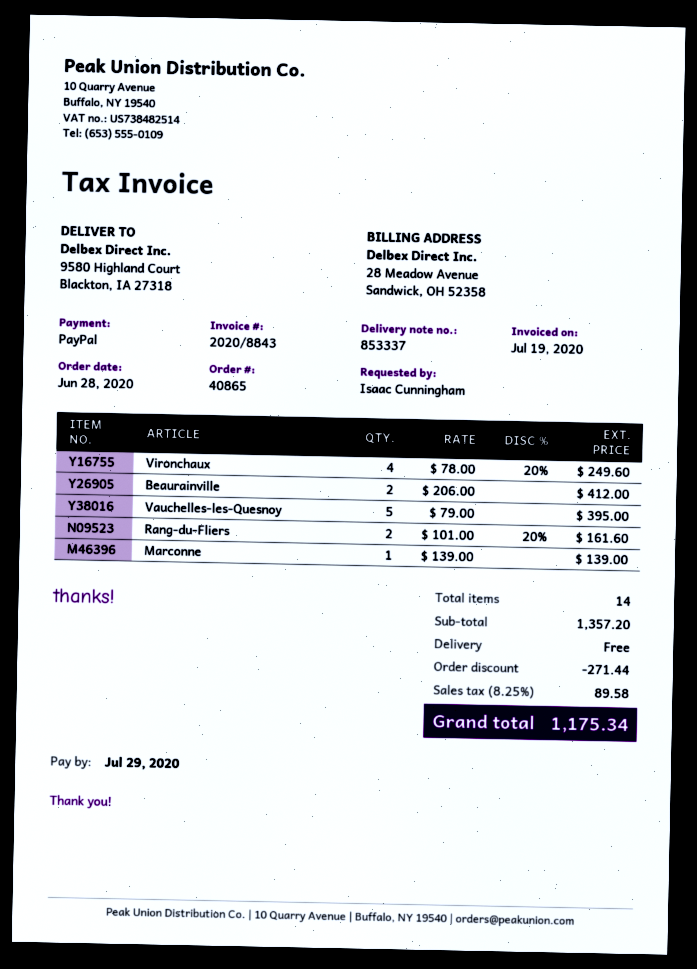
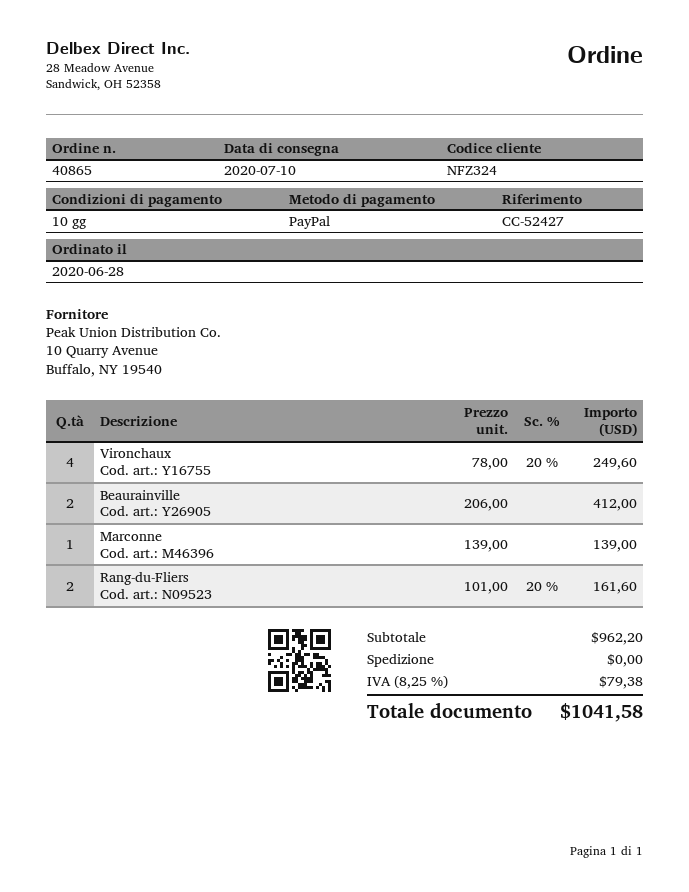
Vauchelles-les-Quesnoy: 5 x 79.00 = 395.00 -> none
subtotal: 1357.20 -> 962.20
discount: 271.44 -> none
tax: 8.25% = 89.58 -> 8.25% = 79.38
total: 1175.34 -> 1041.58

